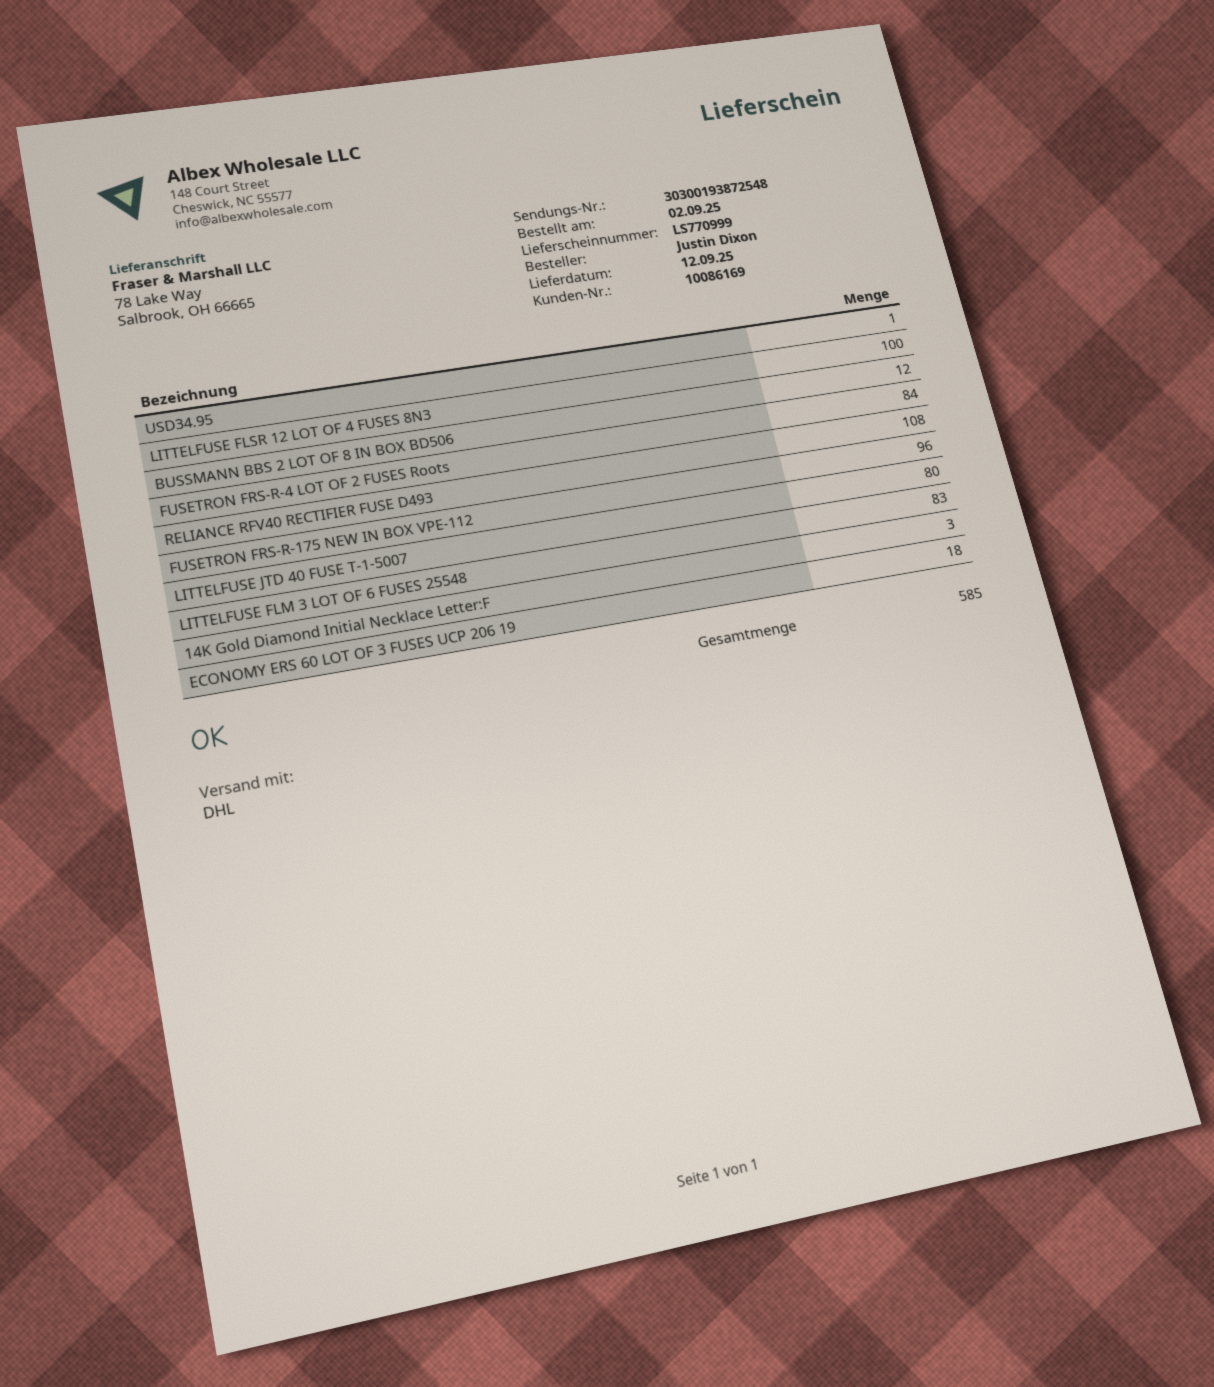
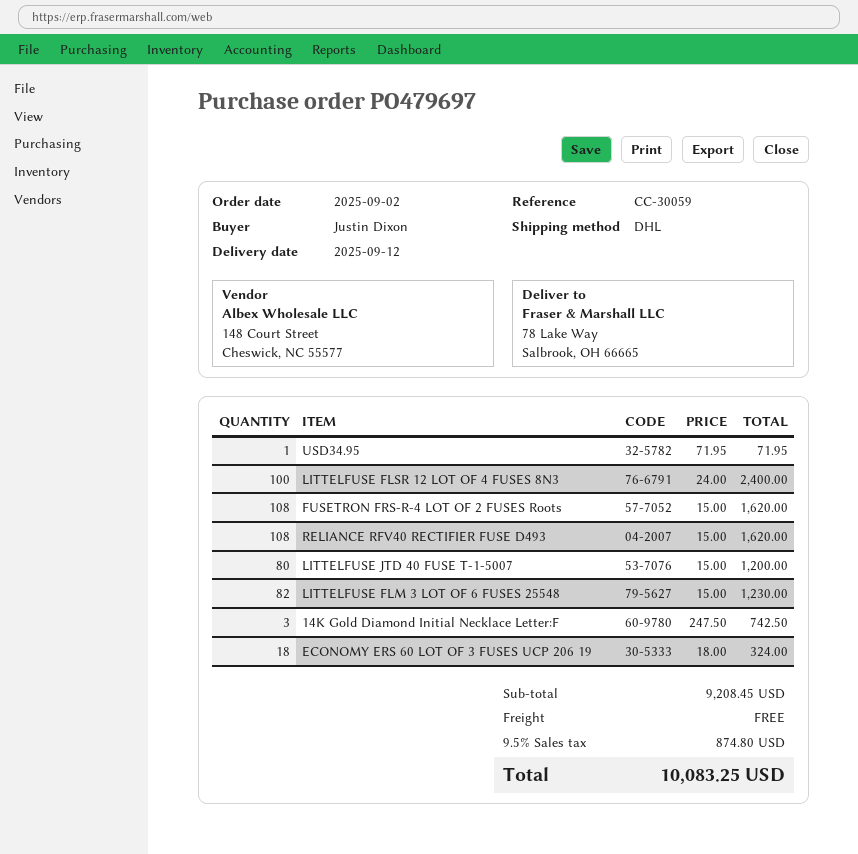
BUSSMANN BBS 2 LOT OF 8 IN BOX BD506: 12 -> none
FUSETRON FRS-R-4 LOT OF 2 FUSES Roots: 84 -> 108
FUSETRON FRS-R-175 NEW IN BOX VPE-112: 96 -> none
LITTELFUSE FLM 3 LOT OF 6 FUSES 25548: 83 -> 82

